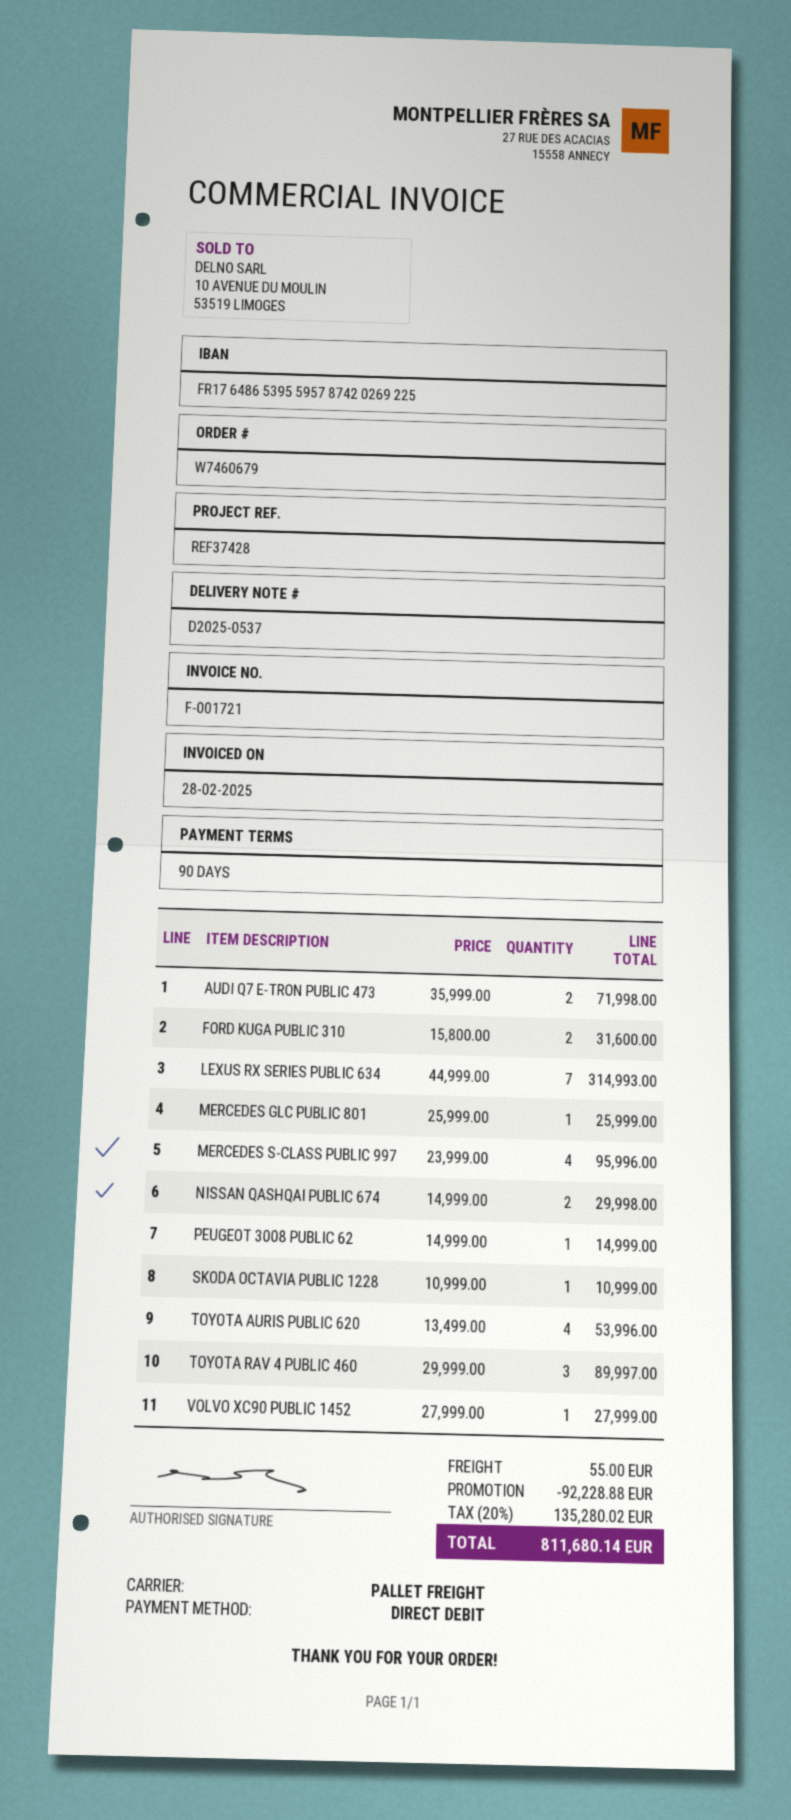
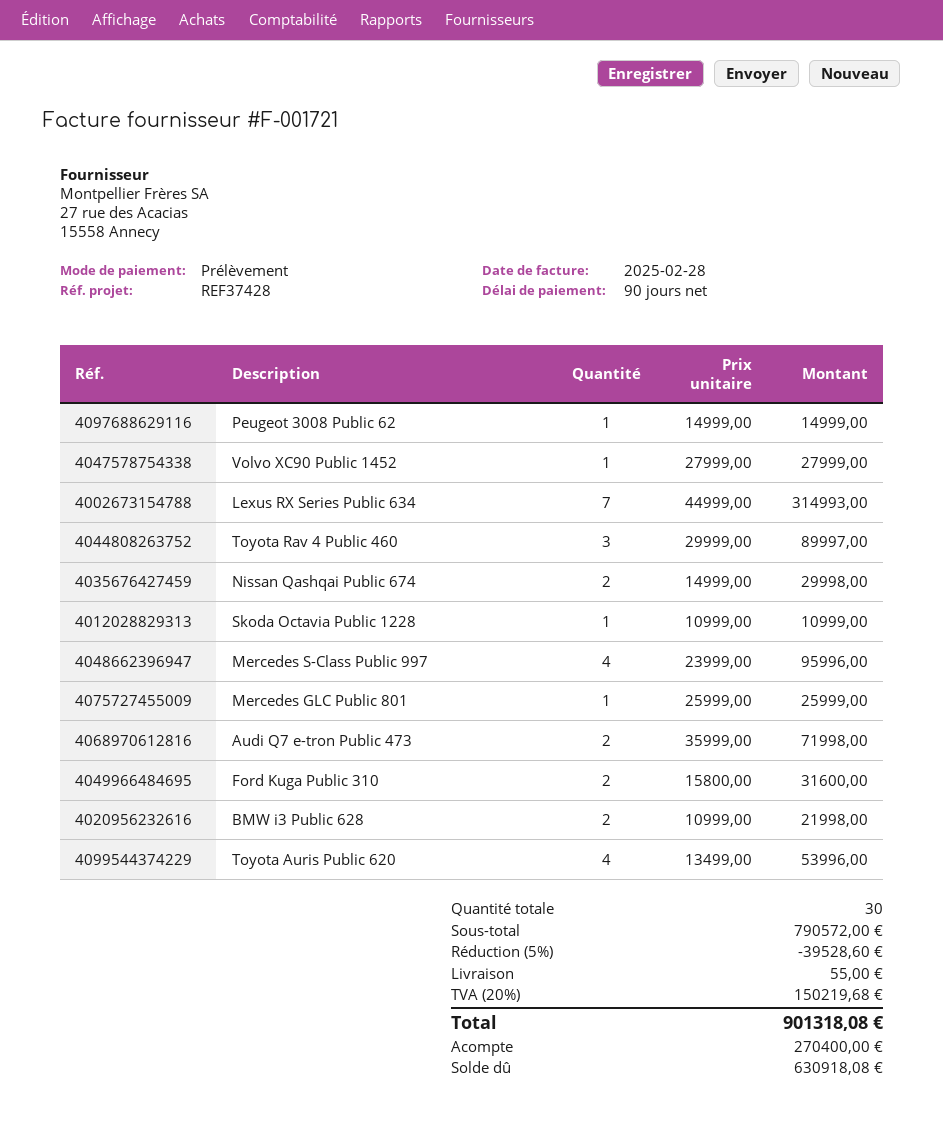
BMW i3 Public 628: none -> 2 x 10999.00 = 21998.00
discount: 92228.88 -> 39528.60
tax: 20% = 135280.02 -> 20% = 150219.68
total: 811680.14 -> 901318.08

